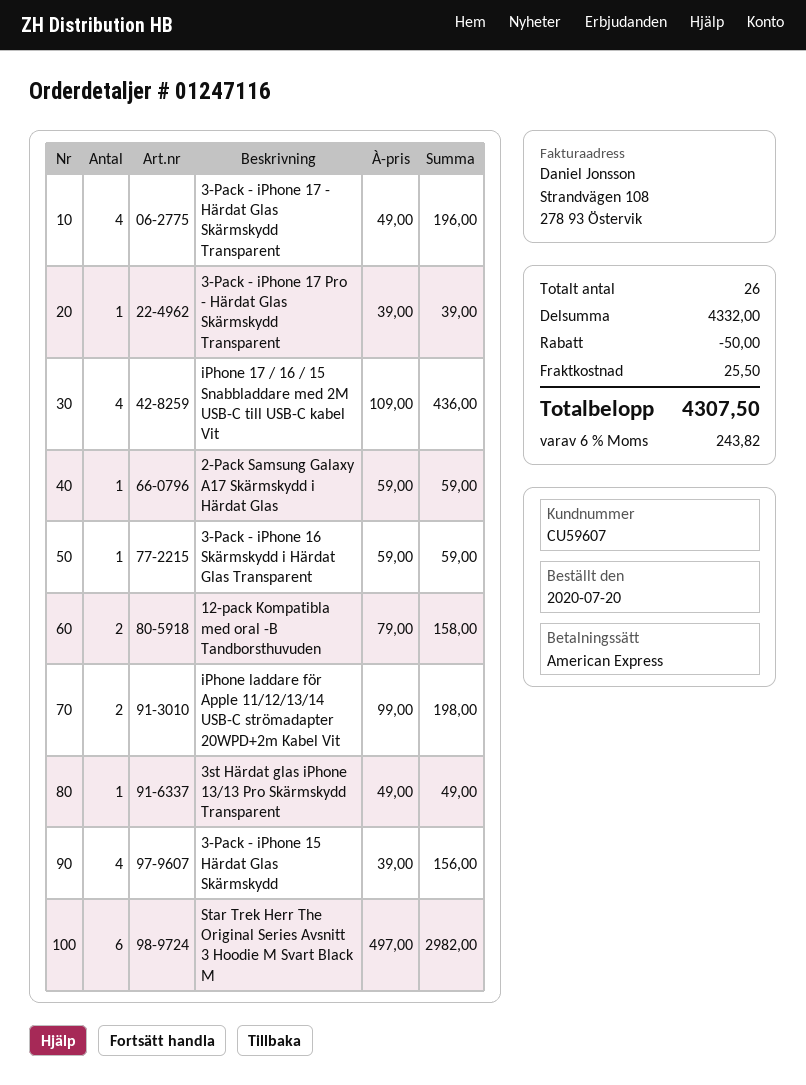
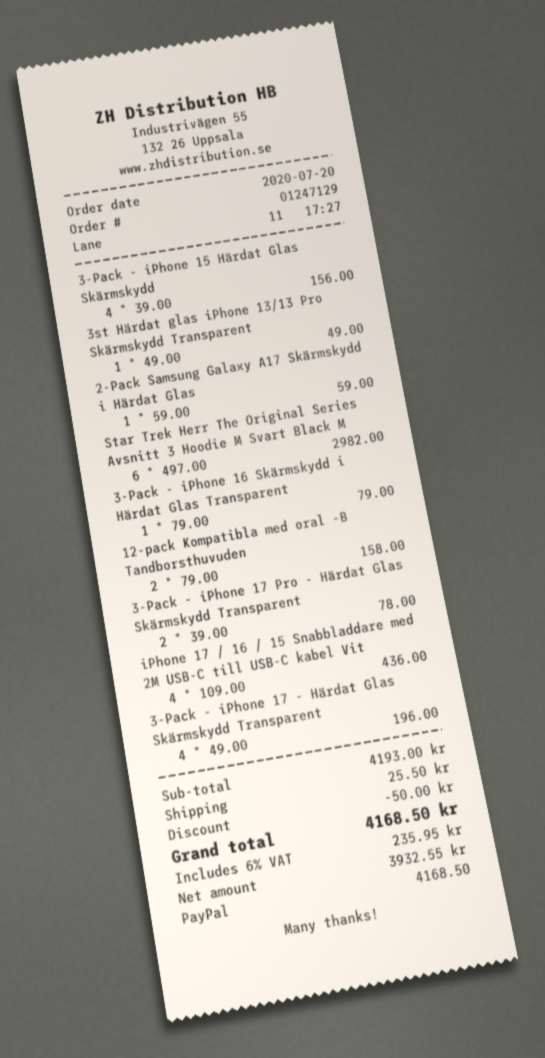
order number: 01247116 -> 01247129
payment method: American Express -> PayPal
3-Pack - iPhone 17 Pro - Härdat Glas Skärmskydd Transparent: 1 x 39.00 = 39.00 -> 2 x 39.00 = 78.00
3-Pack - iPhone 16 Skärmskydd i Härdat Glas Transparent: 1 x 59.00 = 59.00 -> 1 x 79.00 = 79.00
iPhone laddare för Apple 11/12/13/14 USB-C strömadapter 20WPD+2m Kabel Vit: 2 x 99.00 = 198.00 -> none
subtotal: 4332.00 -> 4193.00
tax: 6% = 243.82 -> 6% = 235.95
total: 4307.50 -> 4168.50

